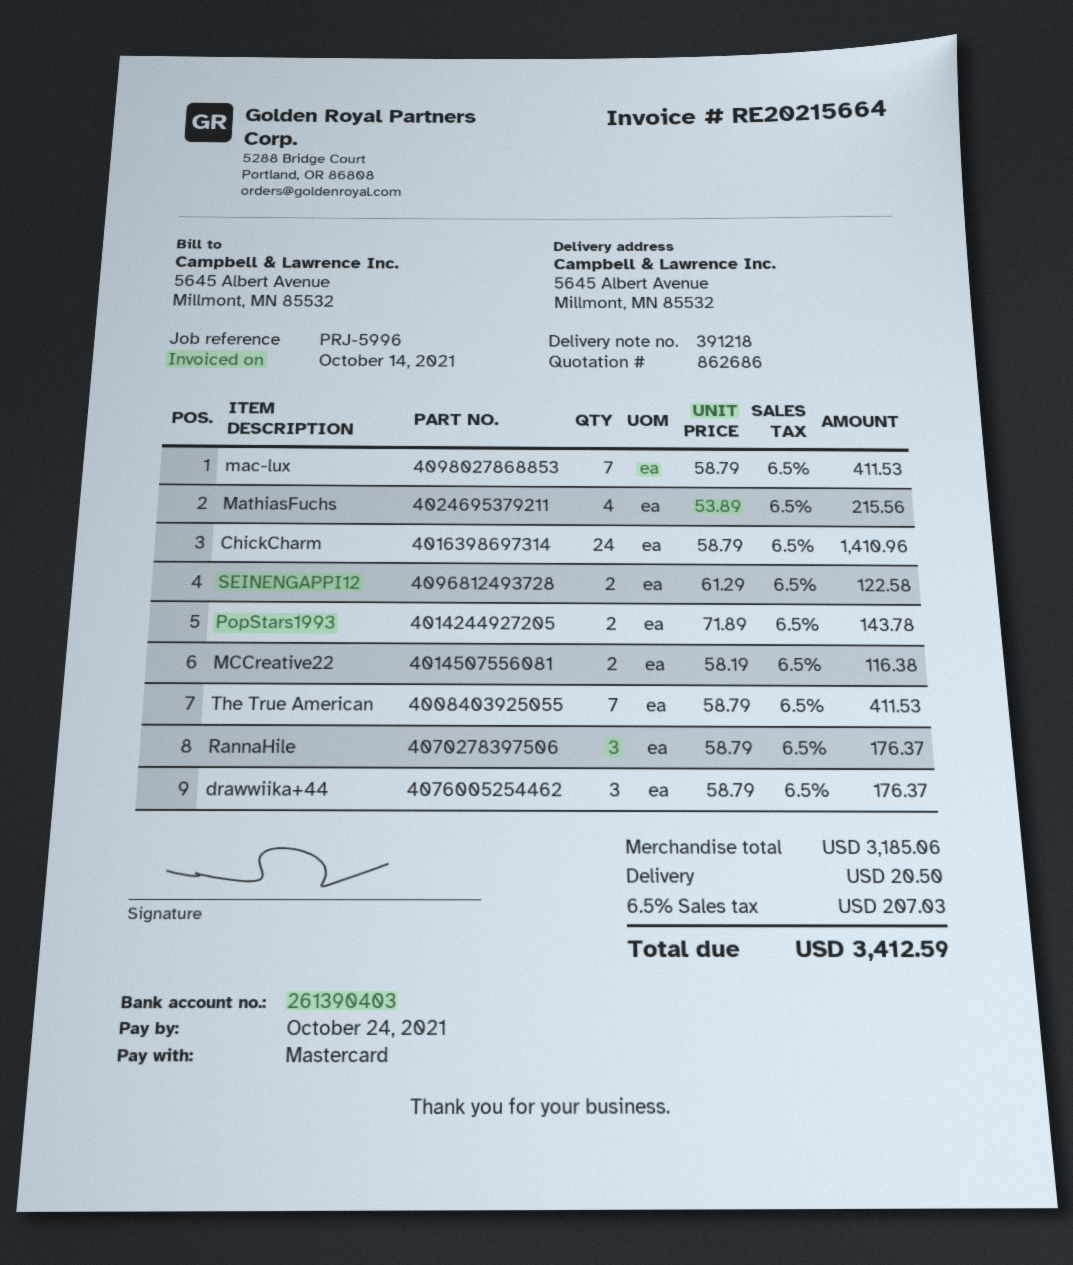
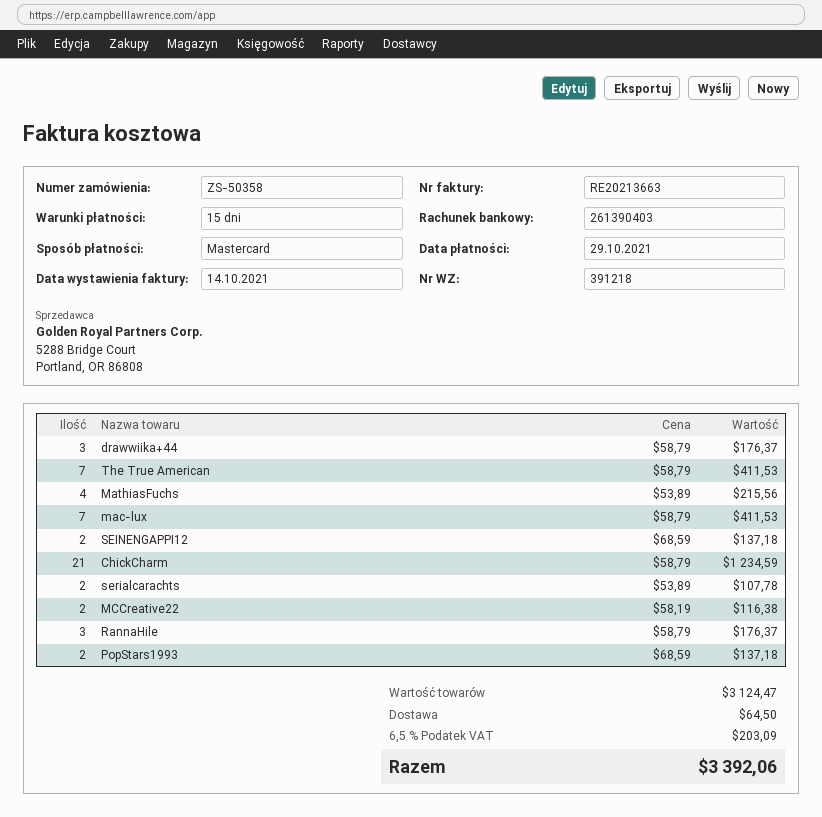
invoice number: RE20215664 -> RE20213663
due date: 2021-10-24 -> 2021-10-29
ChickCharm: 24 x 58.79 = 1410.96 -> 21 x 58.79 = 1234.59
SEINENGAPPI12: 2 x 61.29 = 122.58 -> 2 x 68.59 = 137.18
PopStars1993: 2 x 71.89 = 143.78 -> 2 x 68.59 = 137.18
serialcarachts: none -> 2 x 53.89 = 107.78
subtotal: 3185.06 -> 3124.47
shipping: 20.50 -> 64.50
tax: 6.5% = 207.03 -> 6.5% = 203.09
total: 3412.59 -> 3392.06

